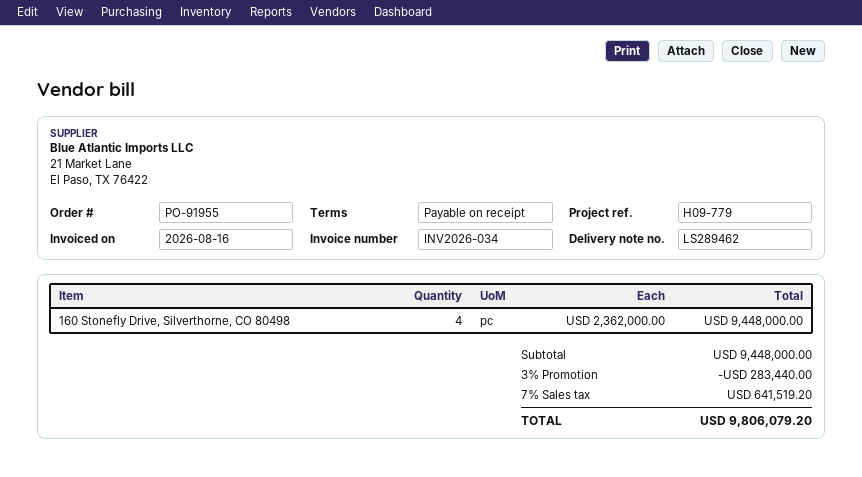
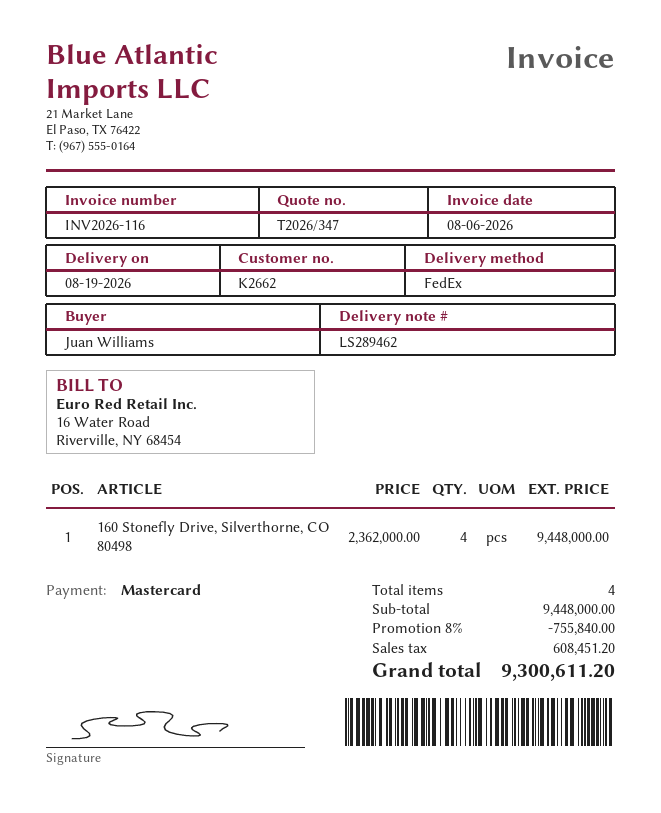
invoice number: INV2026-034 -> INV2026-116
invoice date: 2026-08-16 -> 2026-08-06
discount: 3% = 283440.00 -> 8% = 755840.00
tax: 641519.20 -> 608451.20
total: 9806079.20 -> 9300611.20

